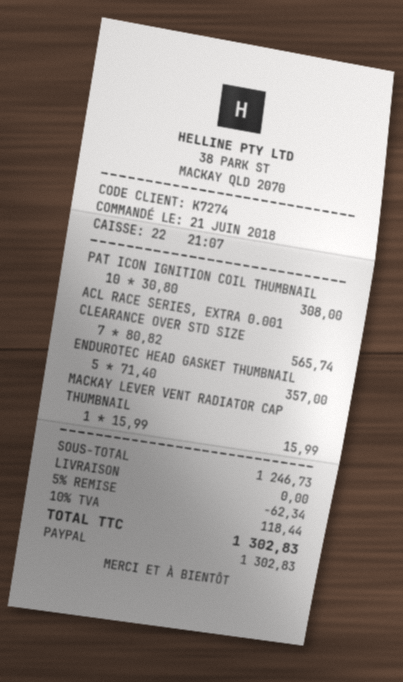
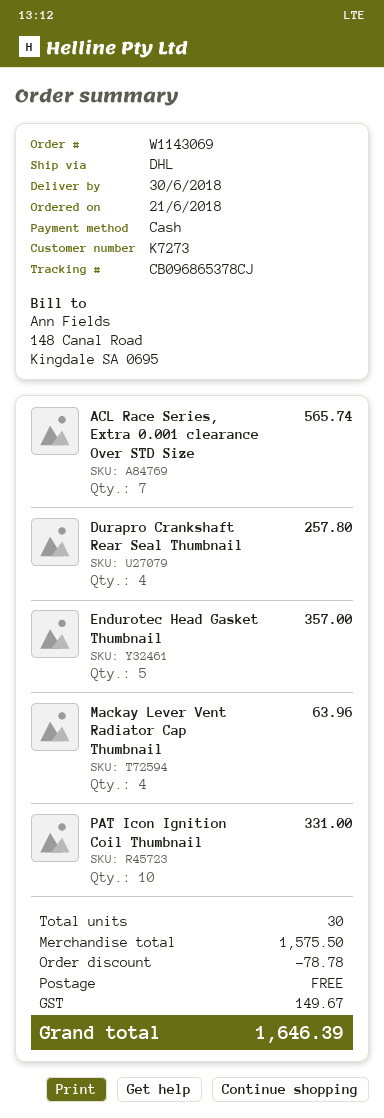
customer number: K7274 -> K7273
payment method: PayPal -> cash
PAT ICON IGNITION COIL THUMBNAIL: 10 for 308.00 -> 10 for 331.00
MACKAY LEVER VENT RADIATOR CAP THUMBNAIL: 1 for 15.99 -> 4 for 63.96
Durapro Crankshaft Rear Seal Thumbnail: none -> 4 for 257.80
subtotal: 1246.73 -> 1575.50
discount: 62.34 -> 78.78
tax: 118.44 -> 149.67
total: 1302.83 -> 1646.39

